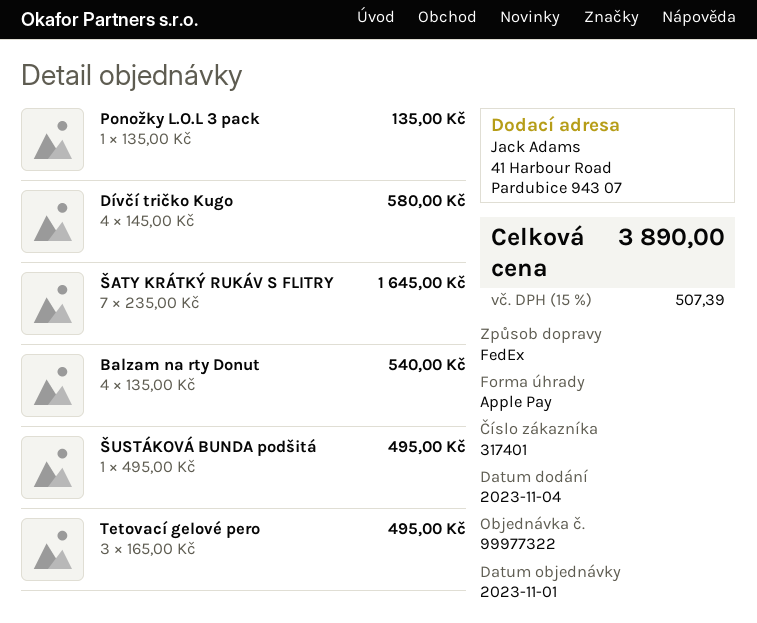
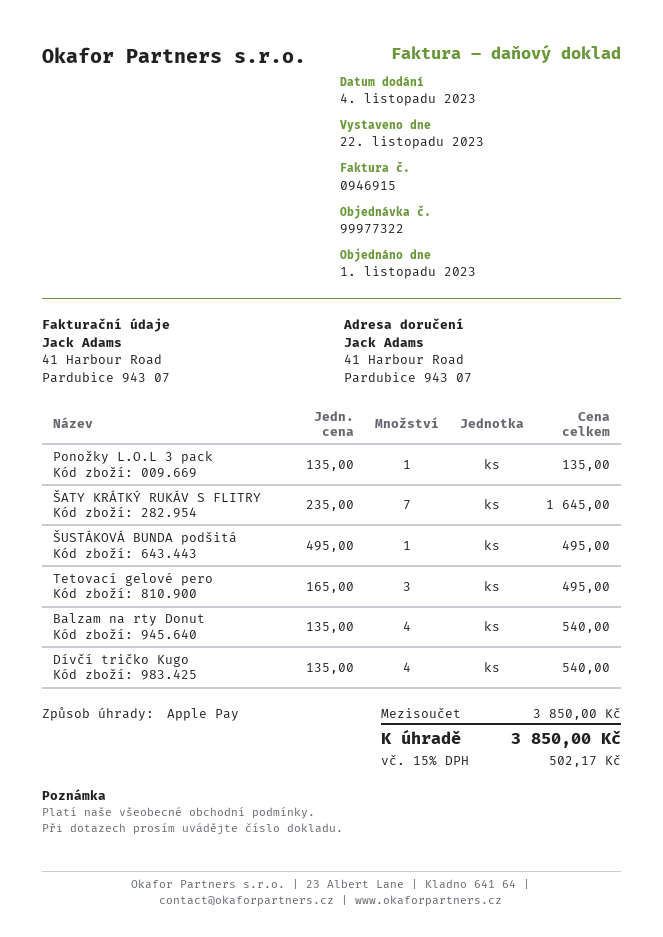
Dívčí tričko Kugo: 4 x 145.00 = 580.00 -> 4 x 135.00 = 540.00
tax: 15% = 507.39 -> 15% = 502.17
total: 3890.00 -> 3850.00

